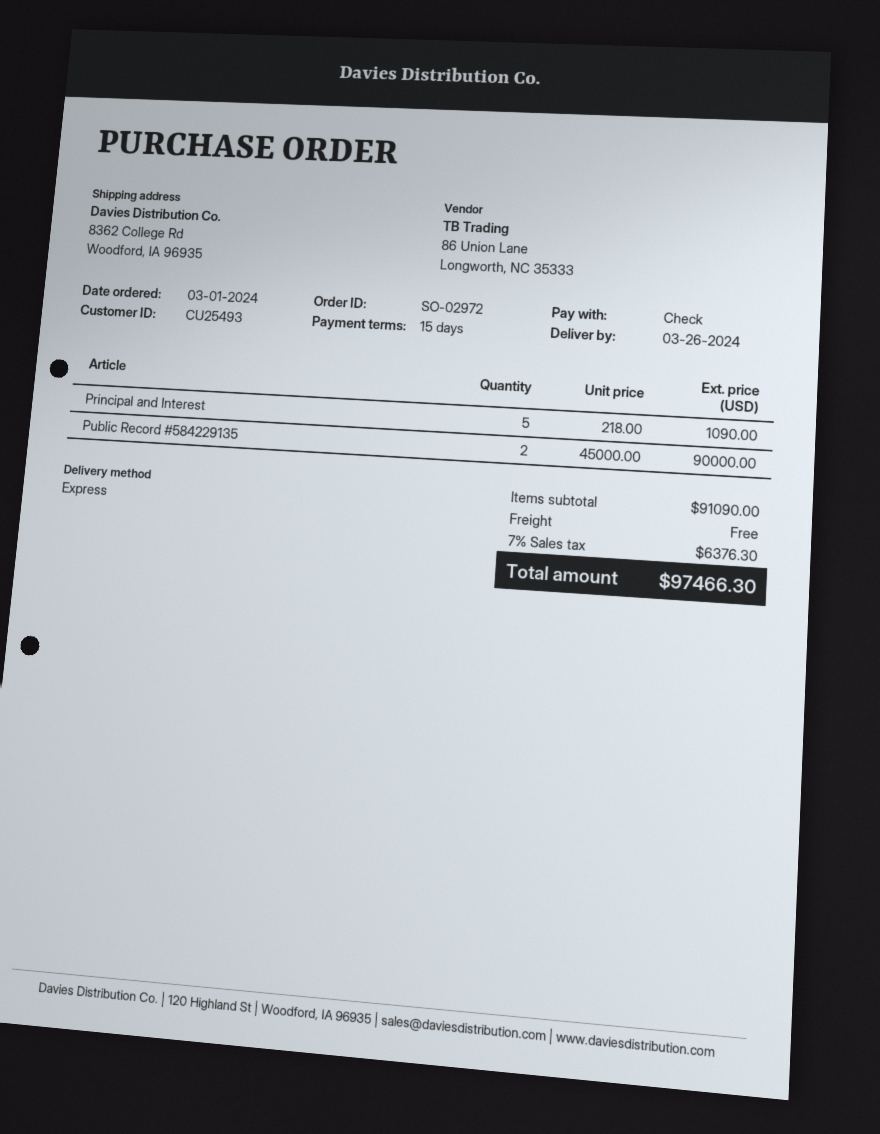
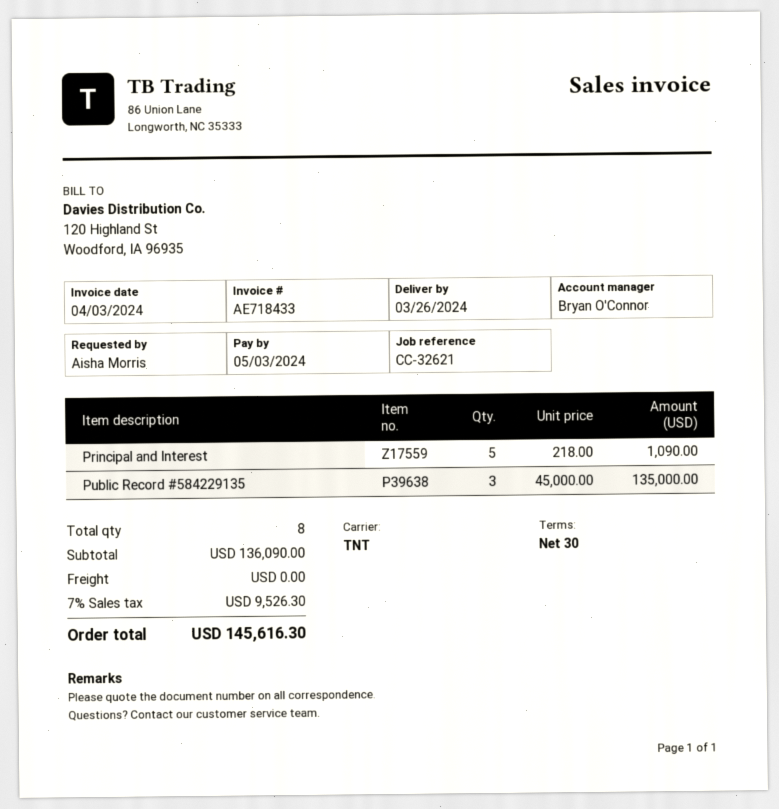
payment terms: 15 days -> 30 days
shipping method: express -> TNT
Public Record #584229135: 2 x 45000.00 = 90000.00 -> 3 x 45000.00 = 135000.00
subtotal: 91090.00 -> 136090.00
tax: 7% = 6376.30 -> 7% = 9526.30
total: 97466.30 -> 145616.30

